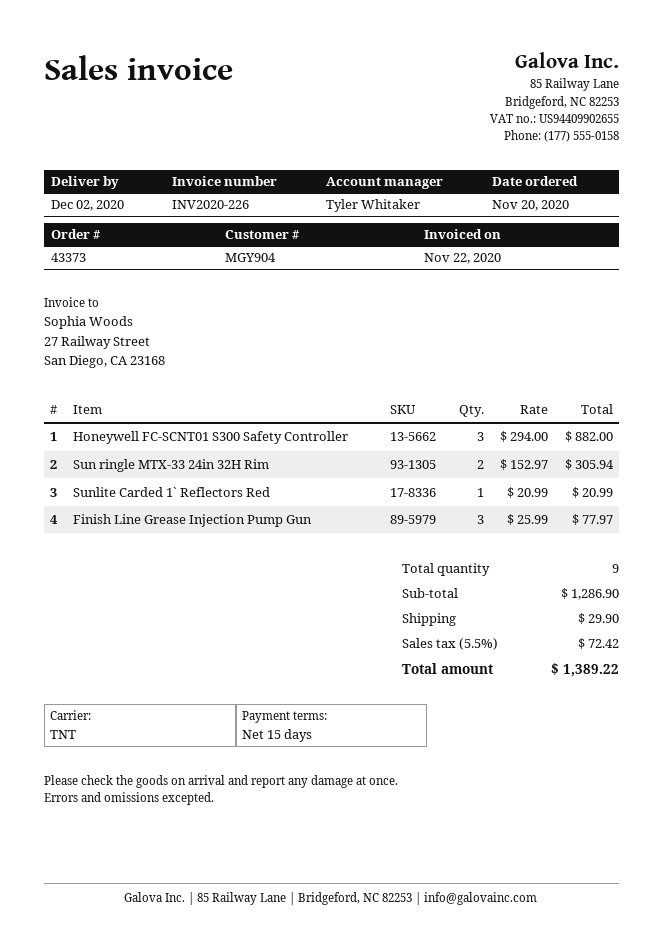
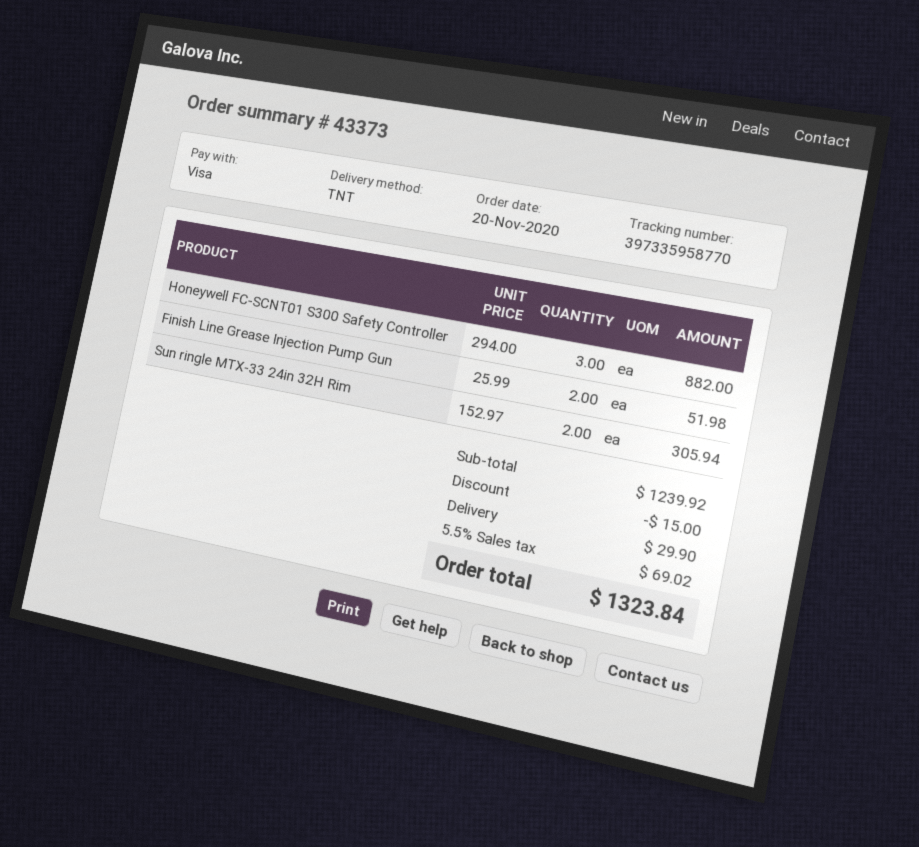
Sunlite Carded 1` Reflectors Red: 1 x 20.99 = 20.99 -> none
Finish Line Grease Injection Pump Gun: 3 x 25.99 = 77.97 -> 2 x 25.99 = 51.98
subtotal: 1286.90 -> 1239.92
discount: none -> 15.00
tax: 5.5% = 72.42 -> 5.5% = 69.02
total: 1389.22 -> 1323.84

